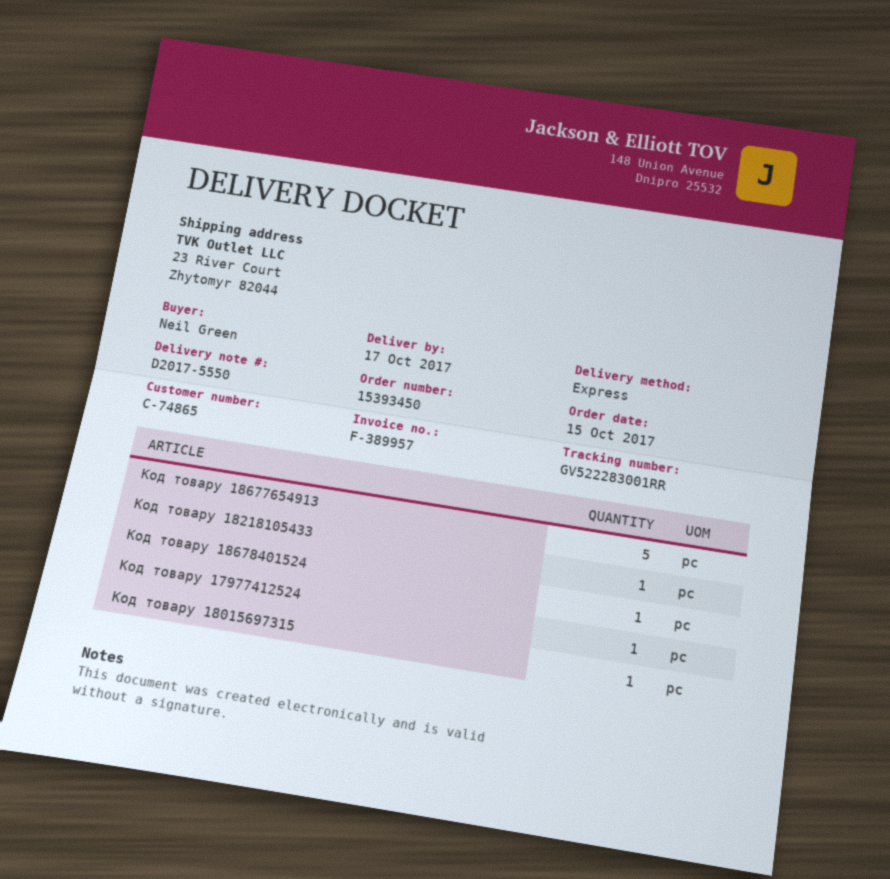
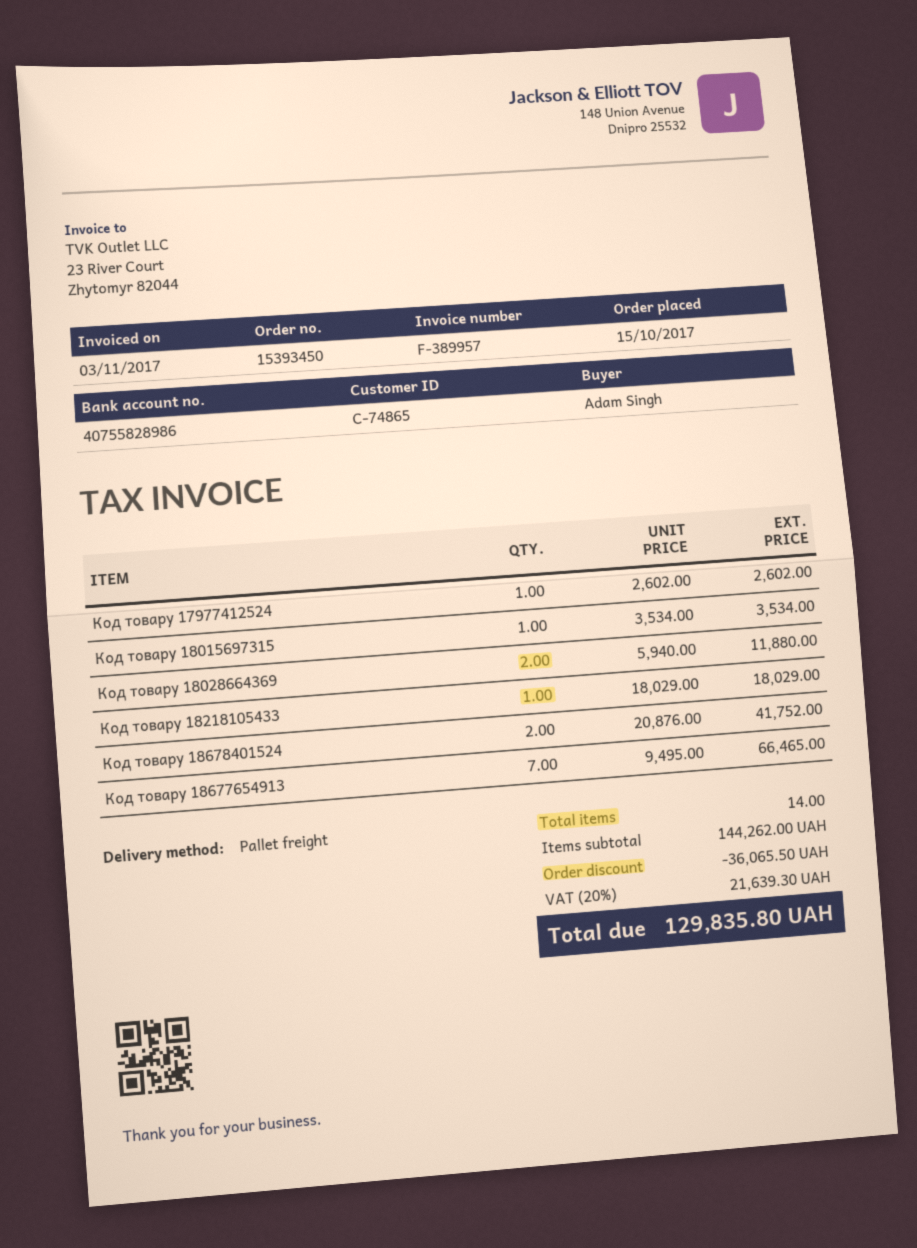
ordered by: Neil Green -> Adam Singh
shipping method: express -> pallet freight
Код товару 18677654913: 5 -> 7
Код товару 18678401524: 1 -> 2
Код товару 18028664369: none -> 2

